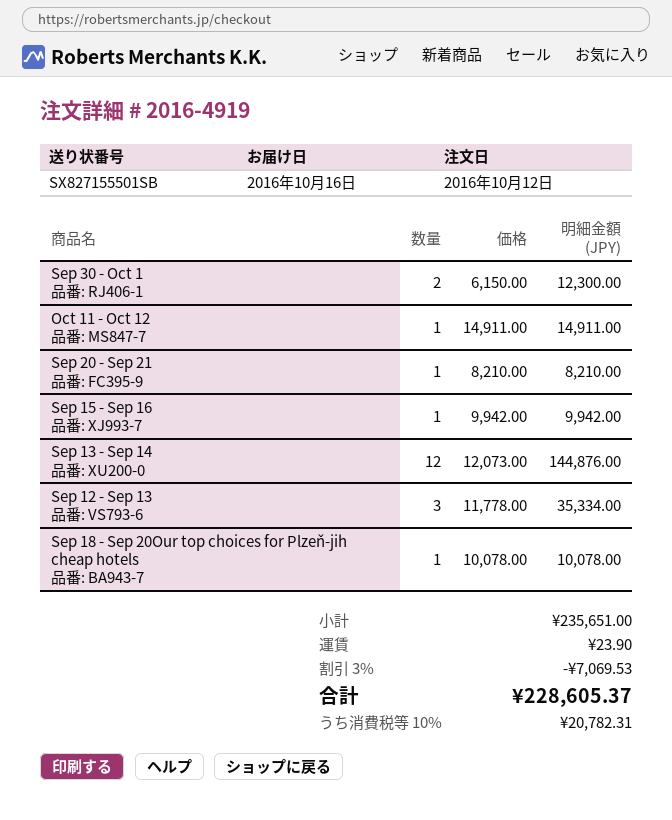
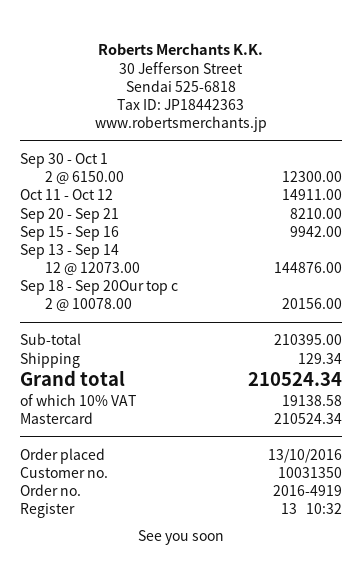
order date: 2016-10-12 -> 2016-10-13
Sep 12 - Sep 13: 3 x 11778.00 = 35334.00 -> none
Sep 18 - Sep 20Our top choices for Plzeň-jih cheap hotels: 1 x 10078.00 = 10078.00 -> 2 x 10078.00 = 20156.00
subtotal: 235651.00 -> 210395.00
discount: 3% = 7069.53 -> none
shipping: 23.90 -> 129.34
tax: 10% = 20782.31 -> 10% = 19138.58
total: 228605.37 -> 210524.34

